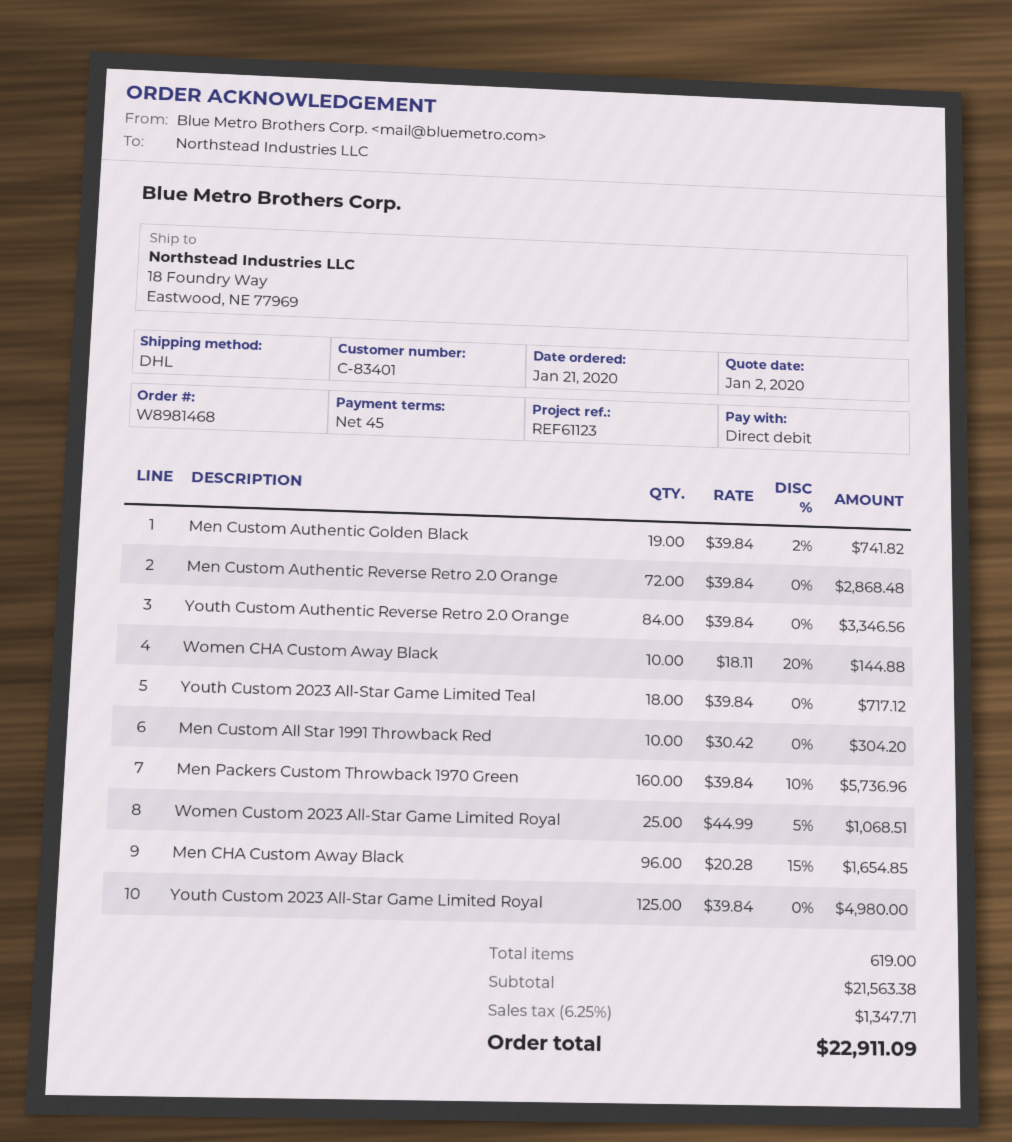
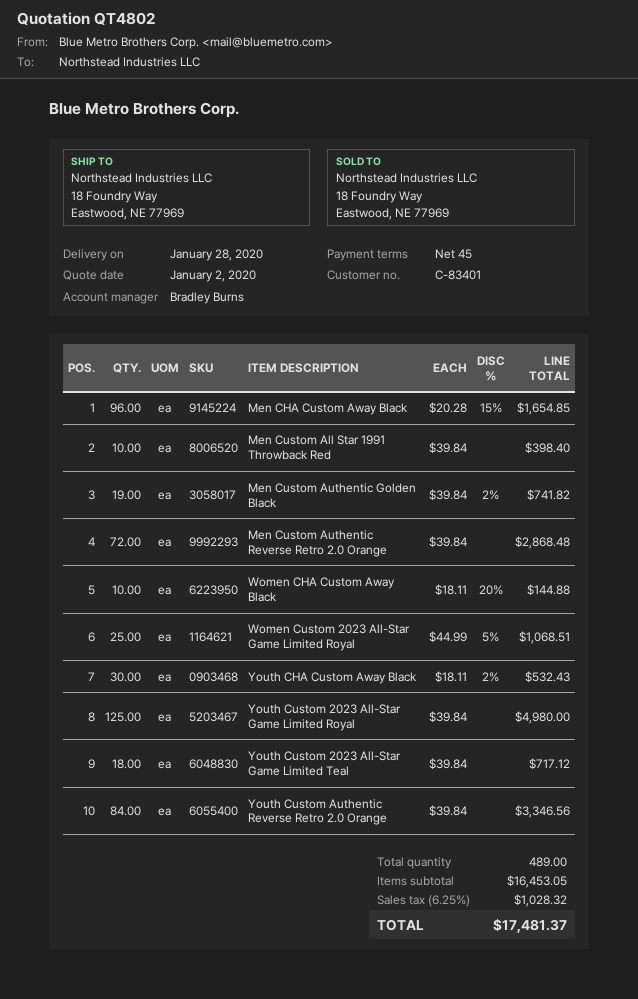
Men Custom All Star 1991 Throwback Red: 10 x 30.42 = 304.20 -> 10 x 39.84 = 398.40
Men Packers Custom Throwback 1970 Green: 160 x 39.84 - 10% = 5736.96 -> none
Youth CHA Custom Away Black: none -> 30 x 18.11 - 2% = 532.43
total quantity: 619 -> 489
subtotal: 21563.38 -> 16453.05
tax: 6.25% = 1347.71 -> 6.25% = 1028.32
total: 22911.09 -> 17481.37

